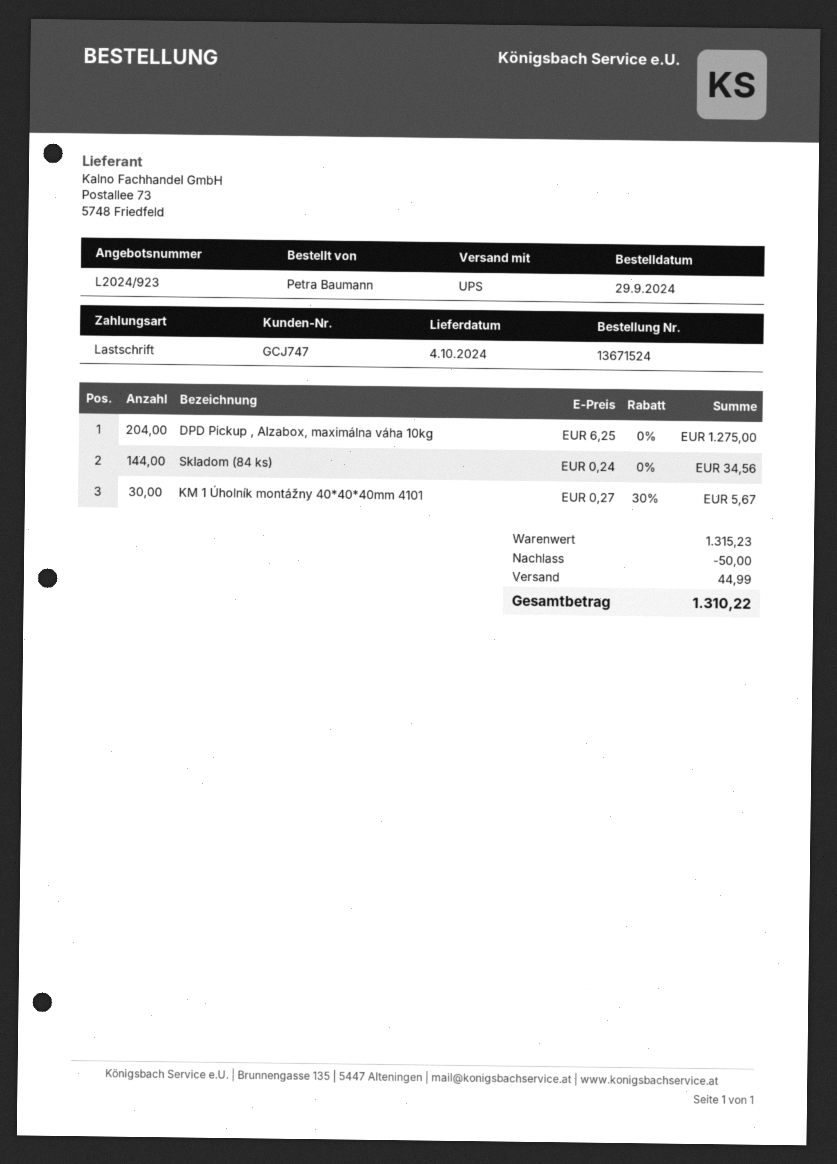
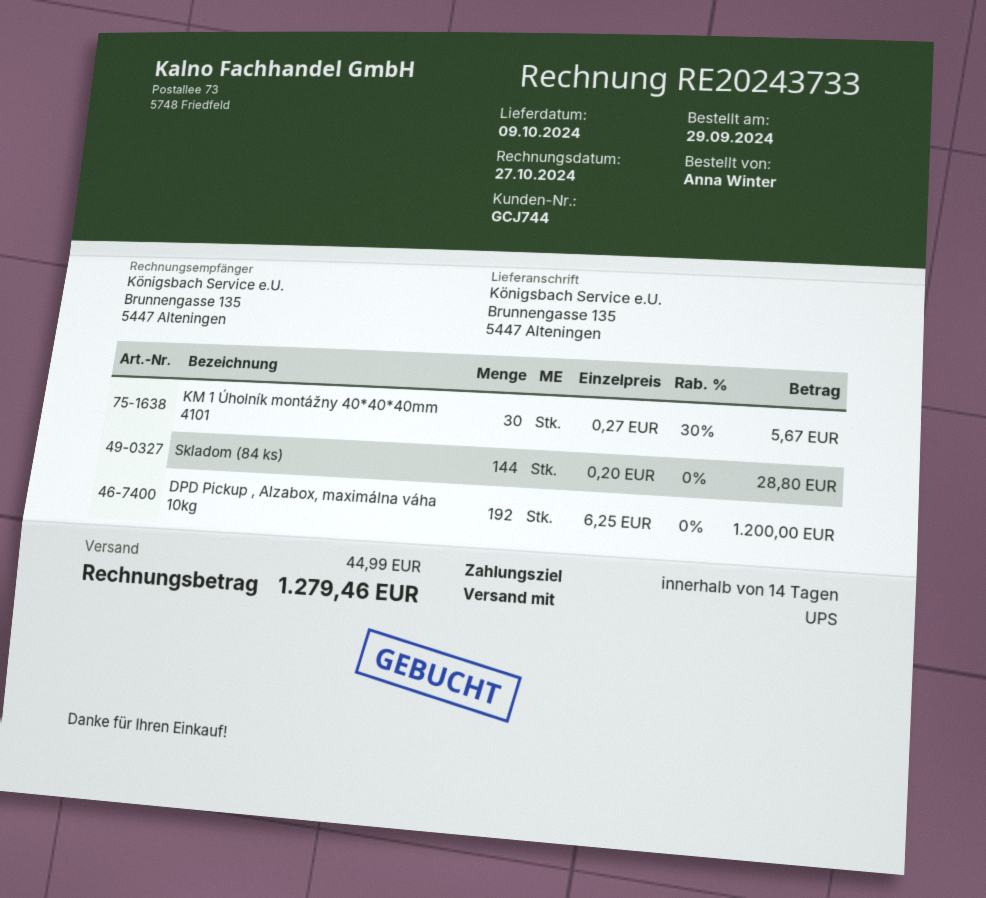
delivery date: 2024-10-04 -> 2024-10-09
customer number: GCJ747 -> GCJ744
ordered by: Petra Baumann -> Anna Winter
DPD Pickup , Alzabox, maximálna váha 10kg: 204 x 6.25 = 1275.00 -> 192 x 6.25 = 1200.00
Skladom (84 ks): 144 x 0.24 = 34.56 -> 144 x 0.20 = 28.80
discount: 50.00 -> none
total: 1310.22 -> 1279.46

